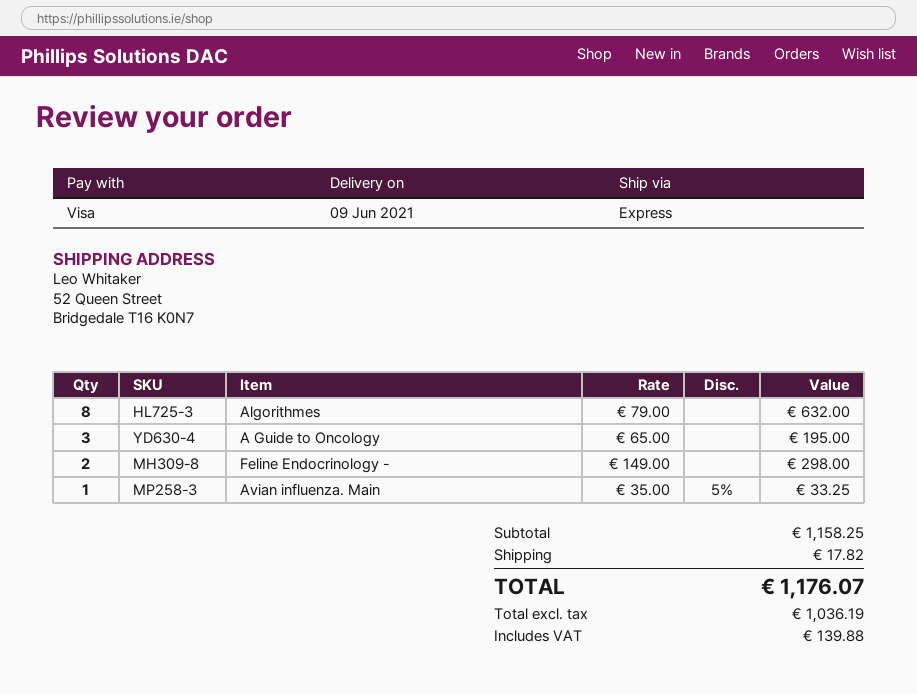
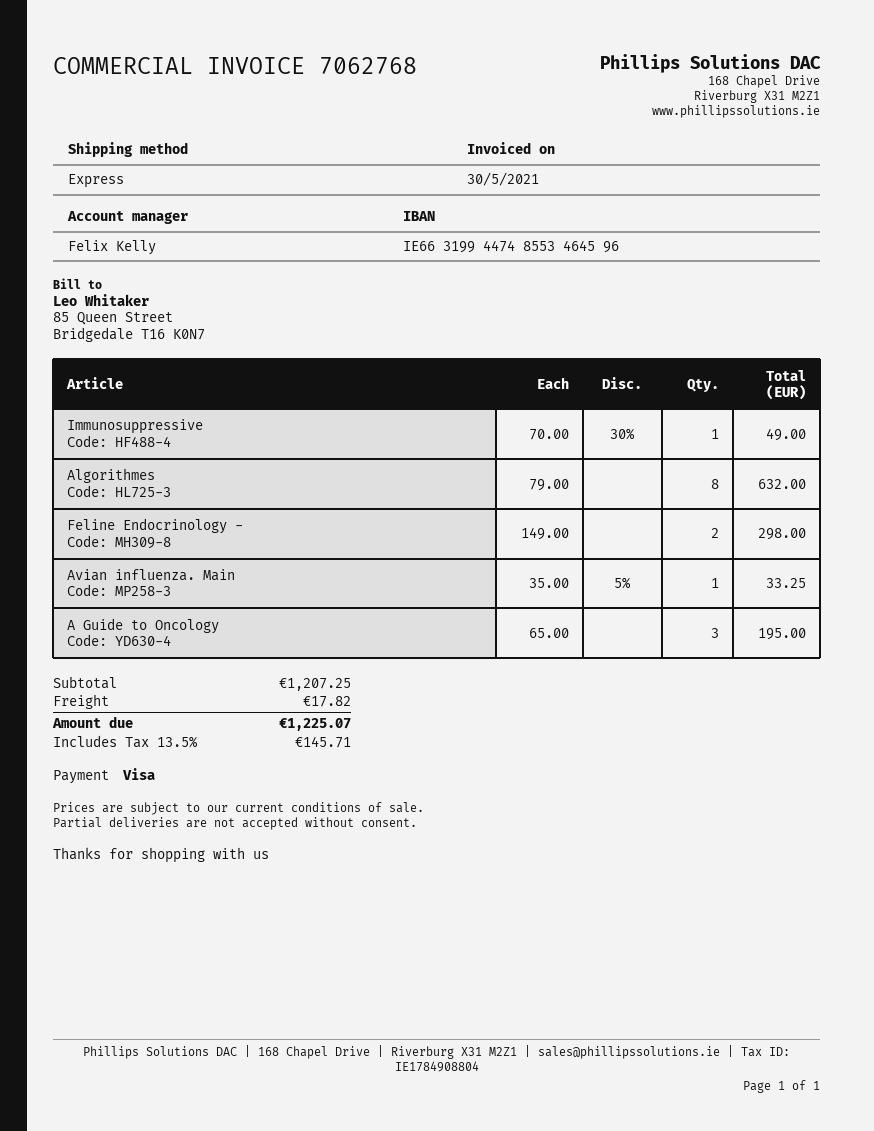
Immunosuppressive: none -> 1 x 70.00 - 30% = 49.00
subtotal: 1158.25 -> 1207.25
tax: 139.88 -> 145.71
total: 1176.07 -> 1225.07

